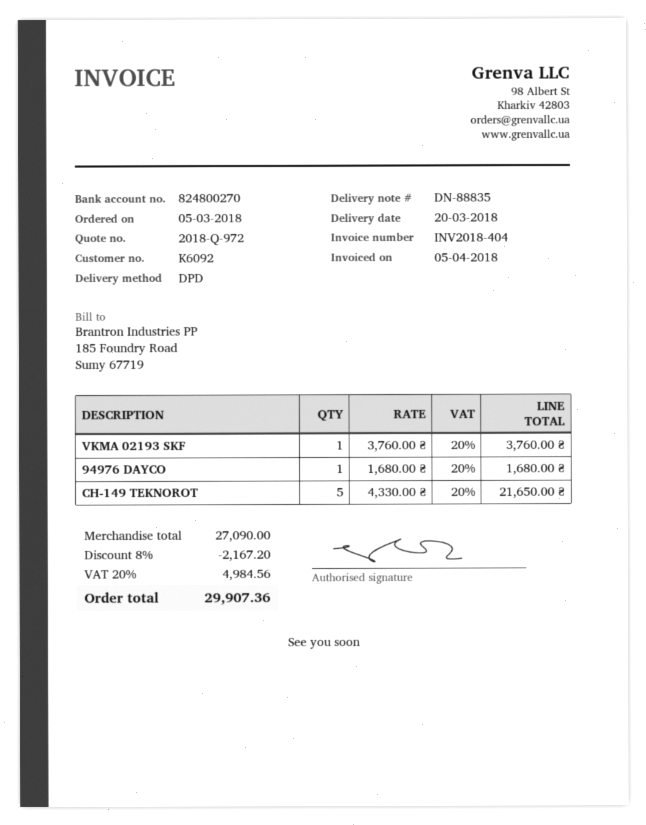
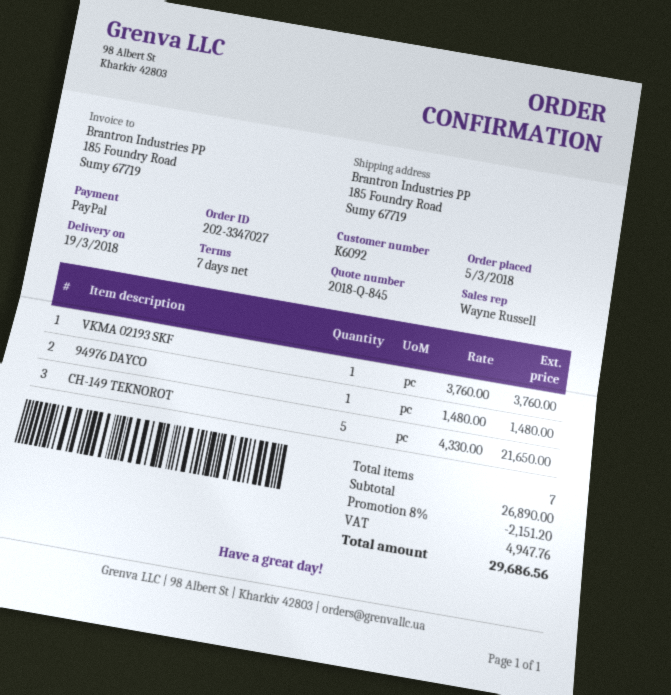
quote number: 2018-Q-972 -> 2018-Q-845
delivery date: 2018-03-20 -> 2018-03-19
94976 DAYCO: 1 x 1680.00 = 1680.00 -> 1 x 1480.00 = 1480.00
subtotal: 27090.00 -> 26890.00
discount: 8% = 2167.20 -> 8% = 2151.20
tax: 4984.56 -> 4947.76
total: 29907.36 -> 29686.56

